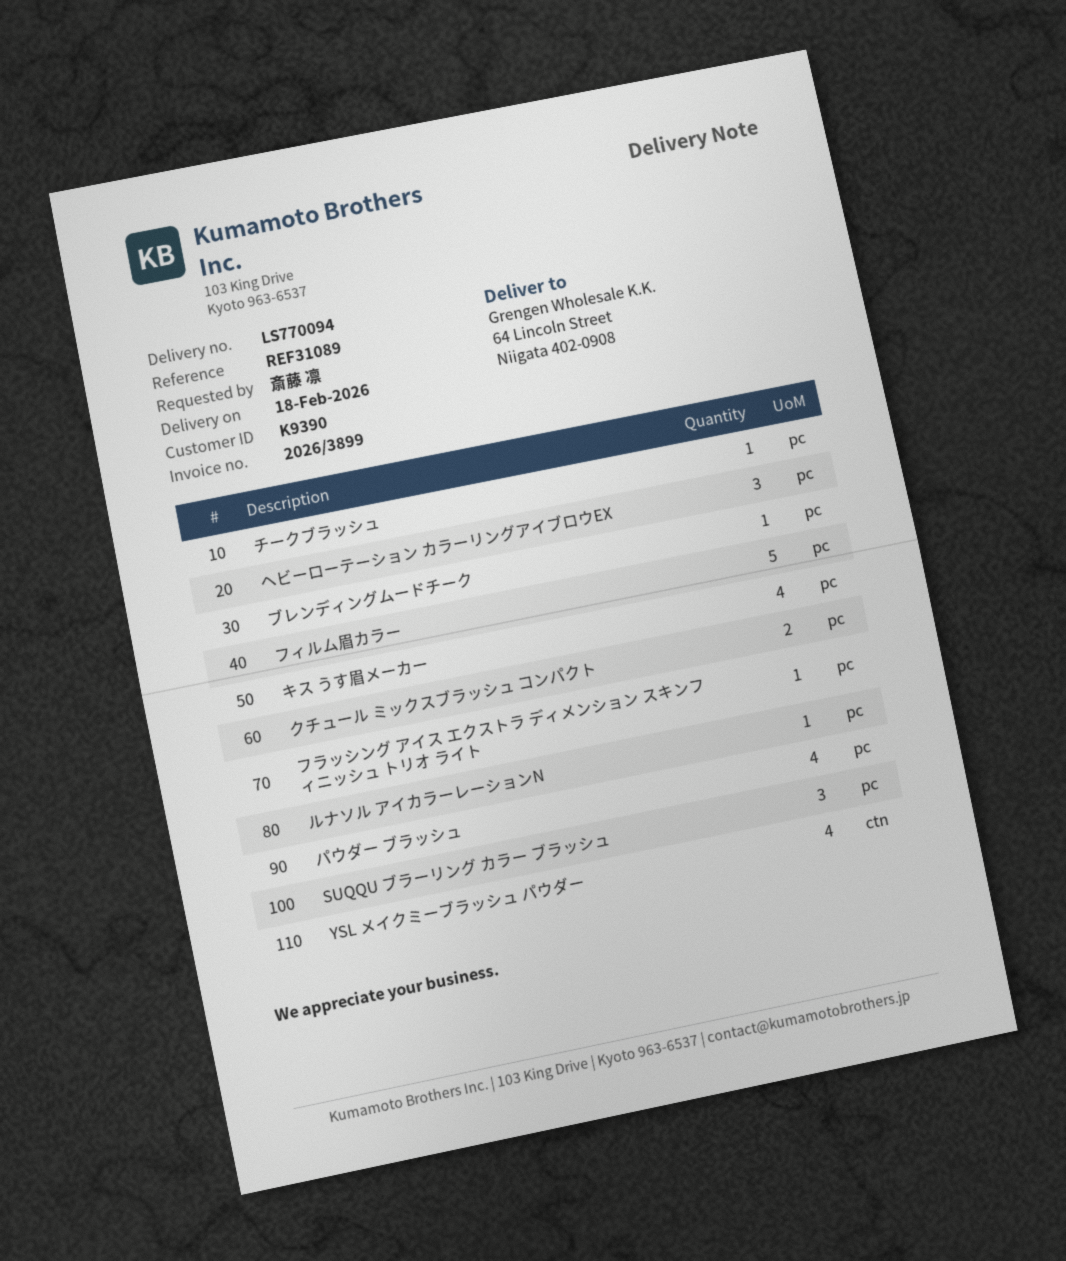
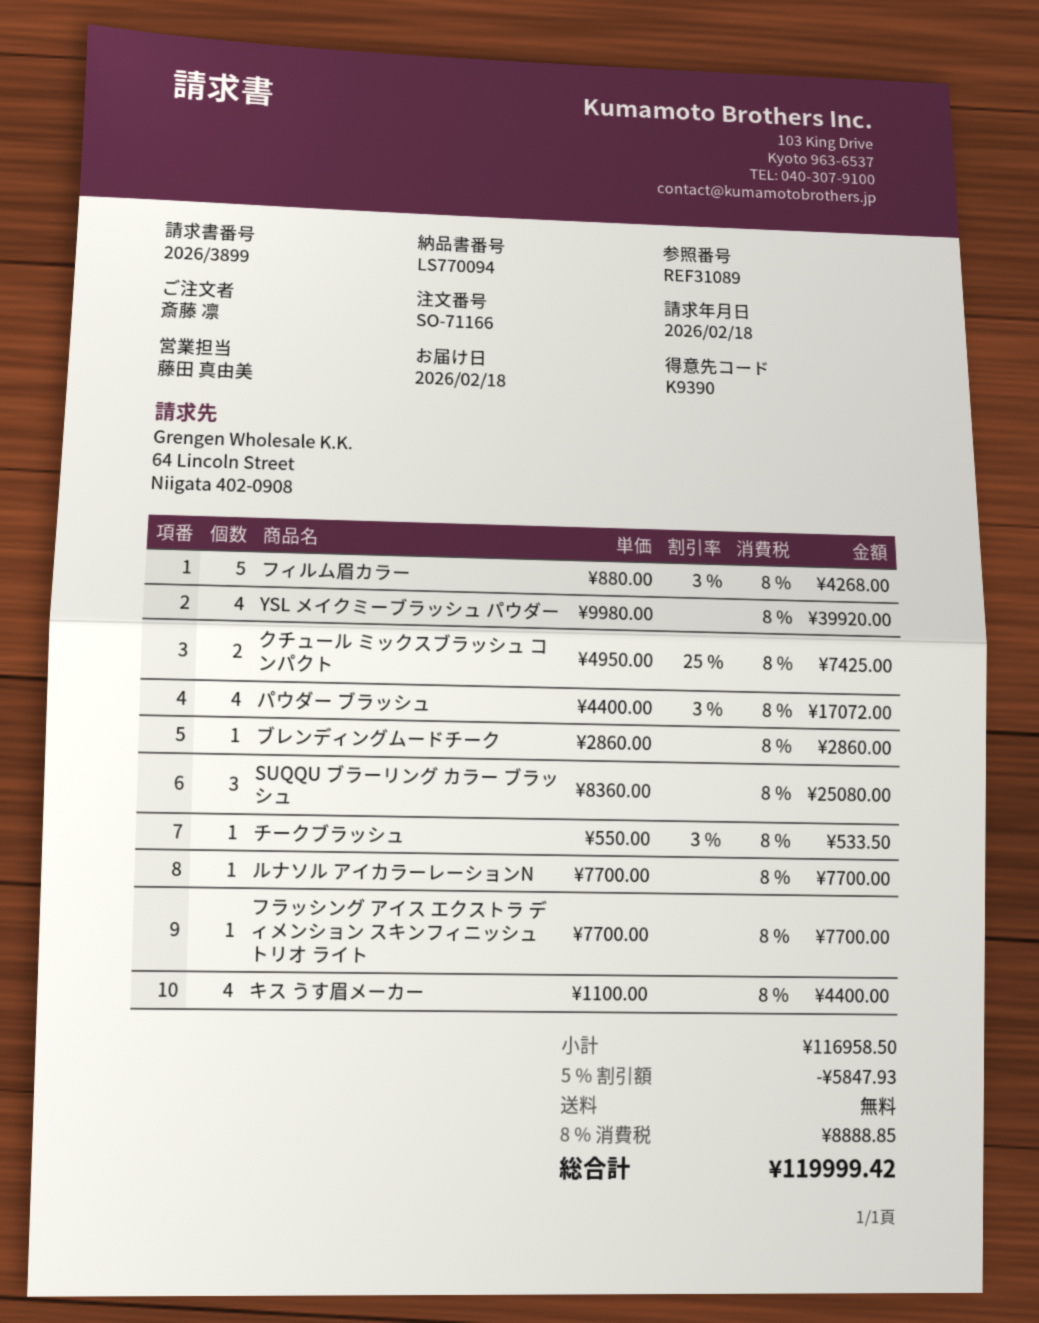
ヘビーローテーション カラーリングアイブロウEX: 3 -> none

